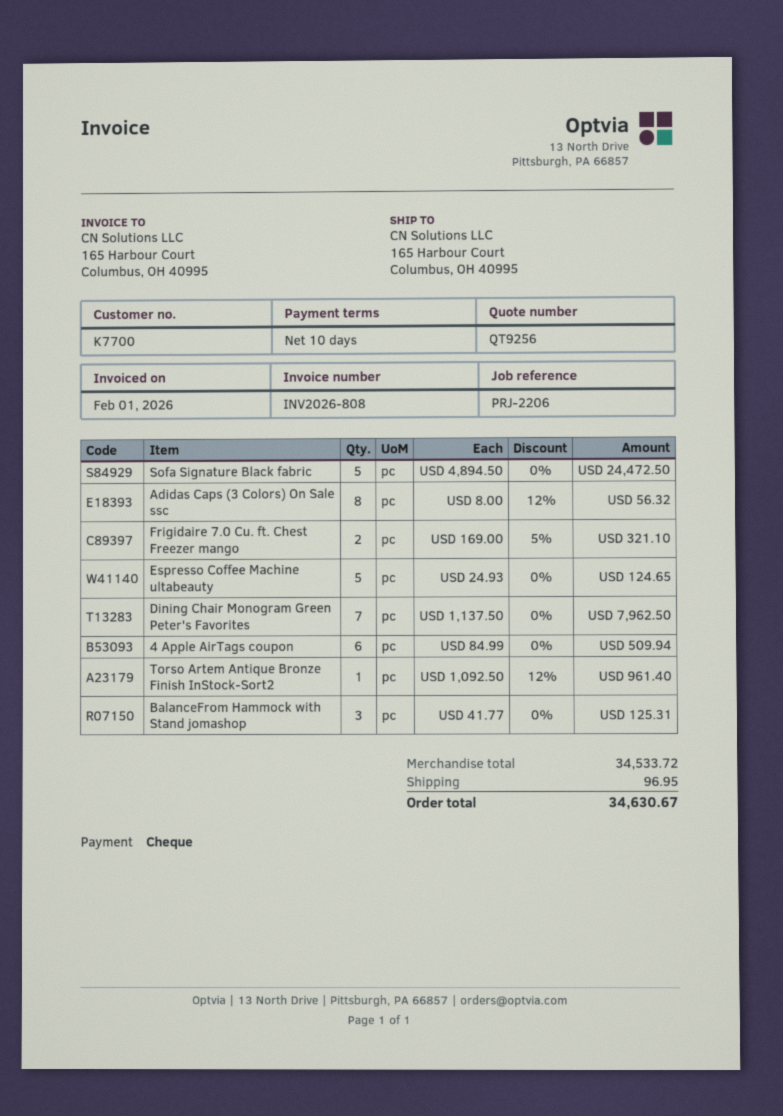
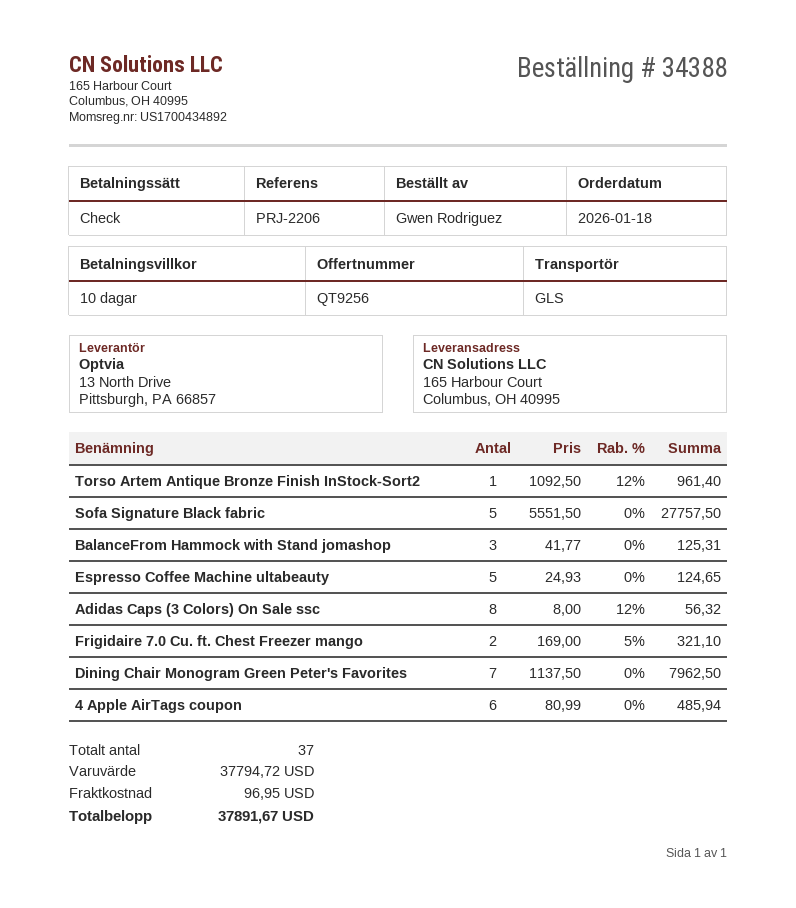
Sofa Signature Black fabric: 5 x 4894.50 = 24472.50 -> 5 x 5551.50 = 27757.50
4 Apple AirTags coupon: 6 x 84.99 = 509.94 -> 6 x 80.99 = 485.94
subtotal: 34533.72 -> 37794.72
total: 34630.67 -> 37891.67

